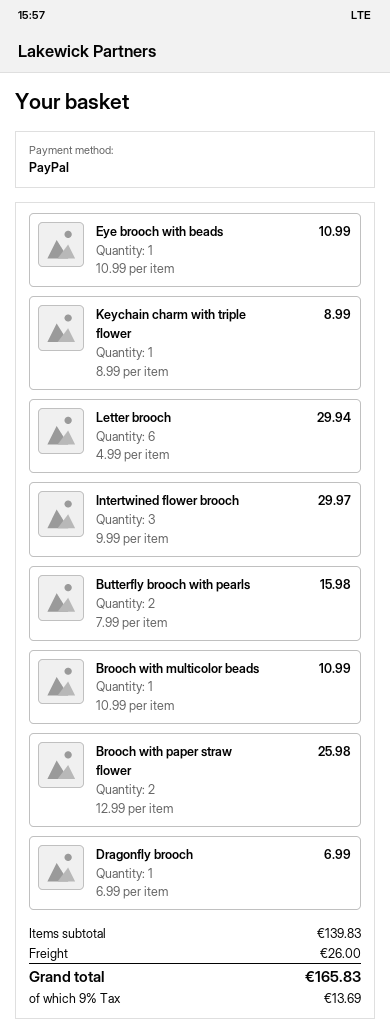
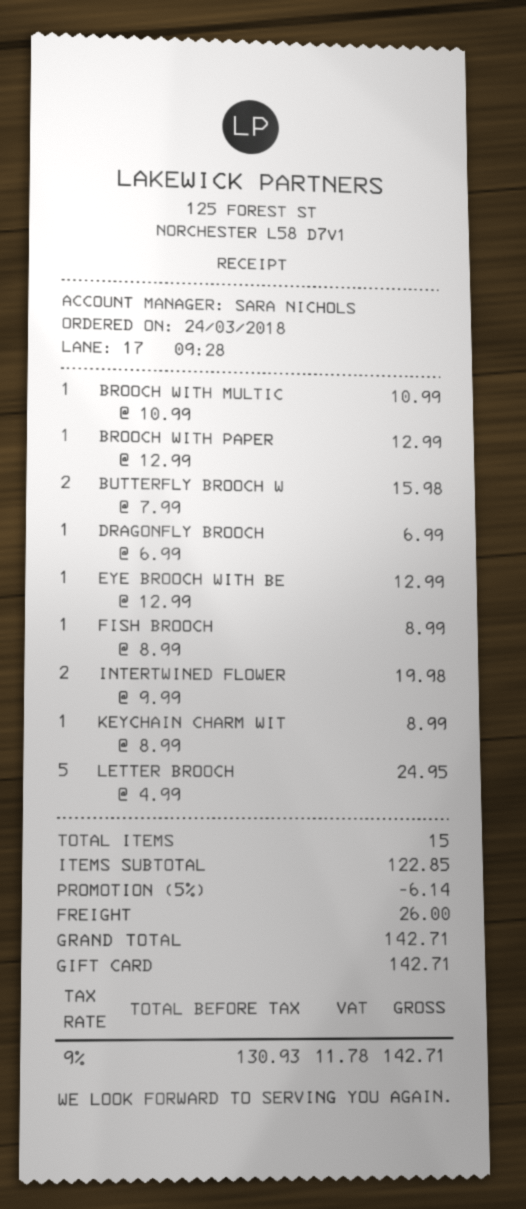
payment method: PayPal -> gift card
Eye brooch with beads: 1 x 10.99 = 10.99 -> 1 x 12.99 = 12.99
Letter brooch: 6 x 4.99 = 29.94 -> 5 x 4.99 = 24.95
Intertwined flower brooch: 3 x 9.99 = 29.97 -> 2 x 9.99 = 19.98
Brooch with paper straw flower: 2 x 12.99 = 25.98 -> 1 x 12.99 = 12.99
FISH BROOCH: none -> 1 x 8.99 = 8.99
subtotal: 139.83 -> 122.85
discount: none -> 5% = 6.14
tax: 9% = 13.69 -> 9% = 11.78
total: 165.83 -> 142.71

